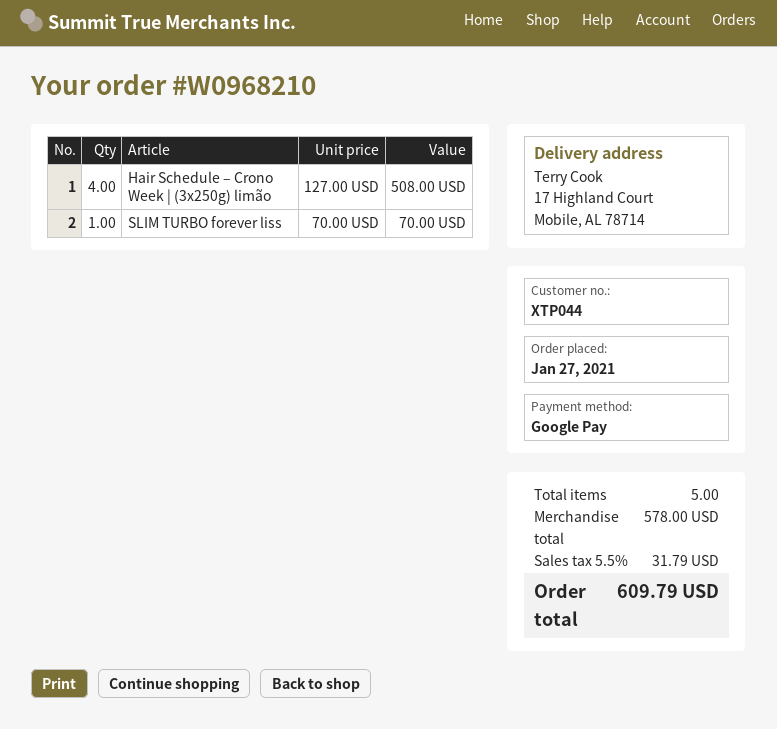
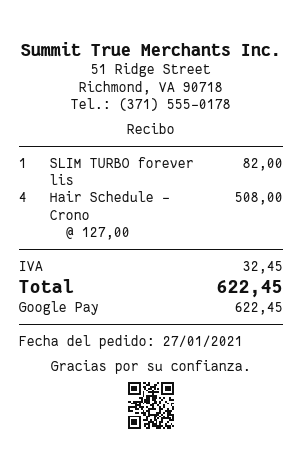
SLIM TURBO forever liss: 1 x 70.00 = 70.00 -> 1 x 82.00 = 82.00
tax: 31.79 -> 32.45
total: 609.79 -> 622.45

